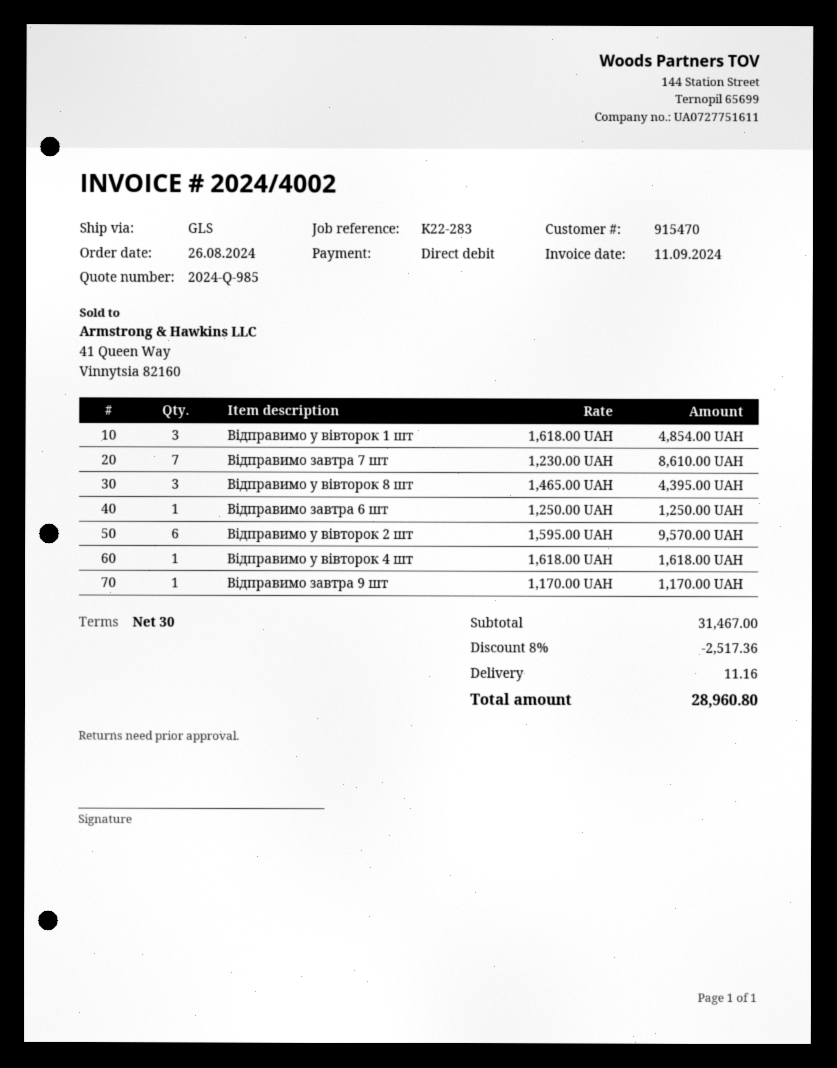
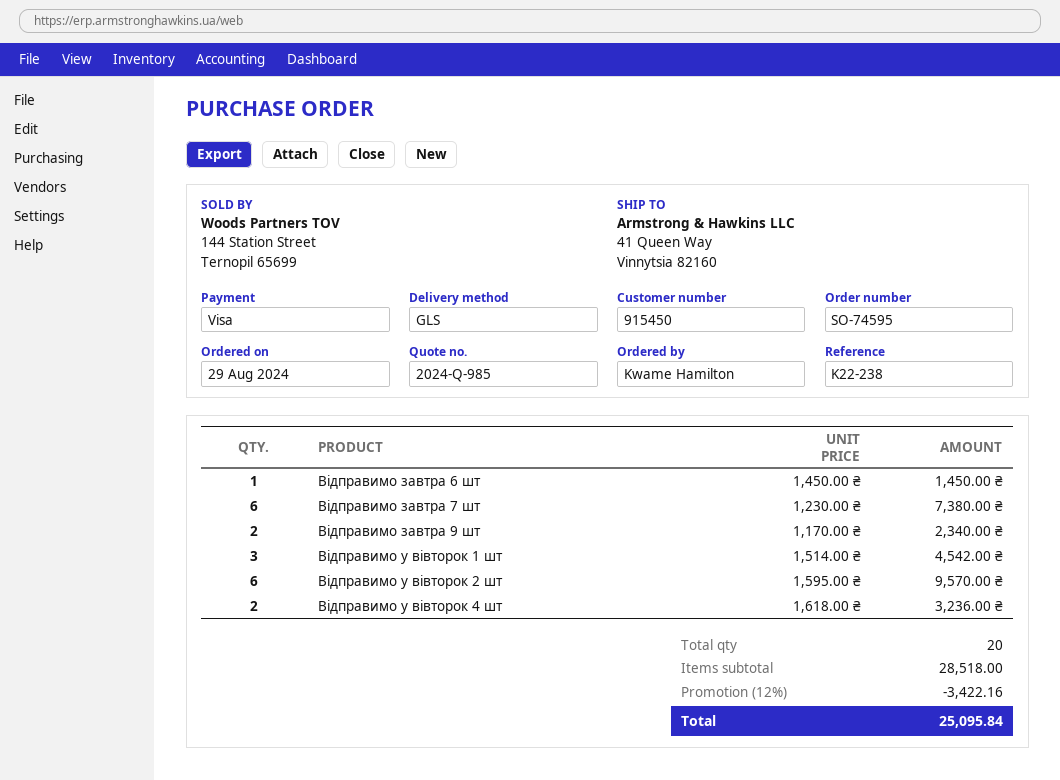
order date: 2024-08-26 -> 2024-08-29
customer number: 915470 -> 915450
reference: K22-283 -> K22-238
payment method: direct debit -> Visa
Відправимо у вівторок 1 шт: 3 x 1618.00 = 4854.00 -> 3 x 1514.00 = 4542.00
Відправимо завтра 7 шт: 7 x 1230.00 = 8610.00 -> 6 x 1230.00 = 7380.00
Відправимо у вівторок 8 шт: 3 x 1465.00 = 4395.00 -> none
Відправимо завтра 6 шт: 1 x 1250.00 = 1250.00 -> 1 x 1450.00 = 1450.00
Відправимо у вівторок 4 шт: 1 x 1618.00 = 1618.00 -> 2 x 1618.00 = 3236.00
Відправимо завтра 9 шт: 1 x 1170.00 = 1170.00 -> 2 x 1170.00 = 2340.00
subtotal: 31467.00 -> 28518.00
discount: 8% = 2517.36 -> 12% = 3422.16
shipping: 11.16 -> none
total: 28960.80 -> 25095.84

